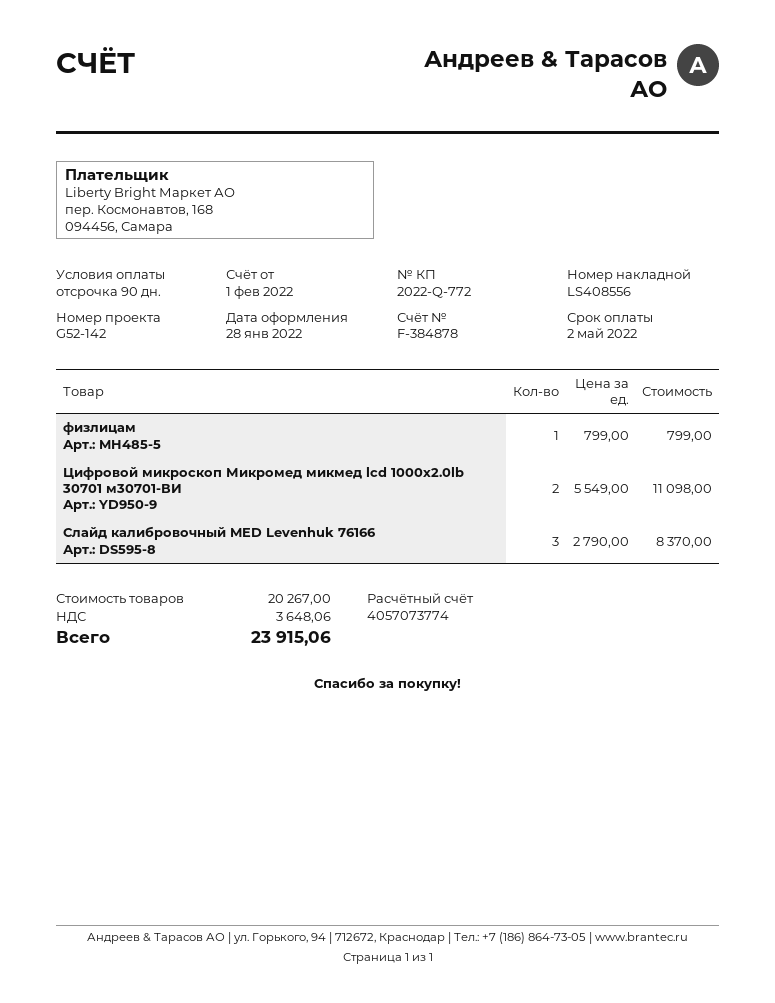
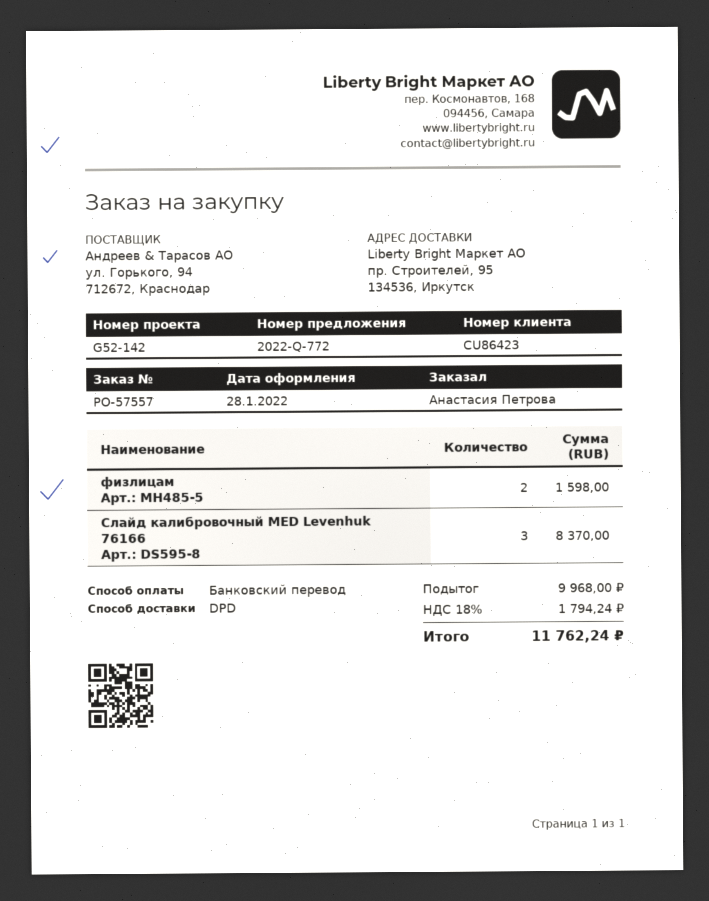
физлицам: 1 for 799.00 -> 2 for 1598.00
Цифровой микроскоп Микромед микмед lcd 1000x2.0lb 30701 м30701-ВИ: 2 for 11098.00 -> none
subtotal: 20267.00 -> 9968.00
tax: 3648.06 -> 1794.24
total: 23915.06 -> 11762.24

